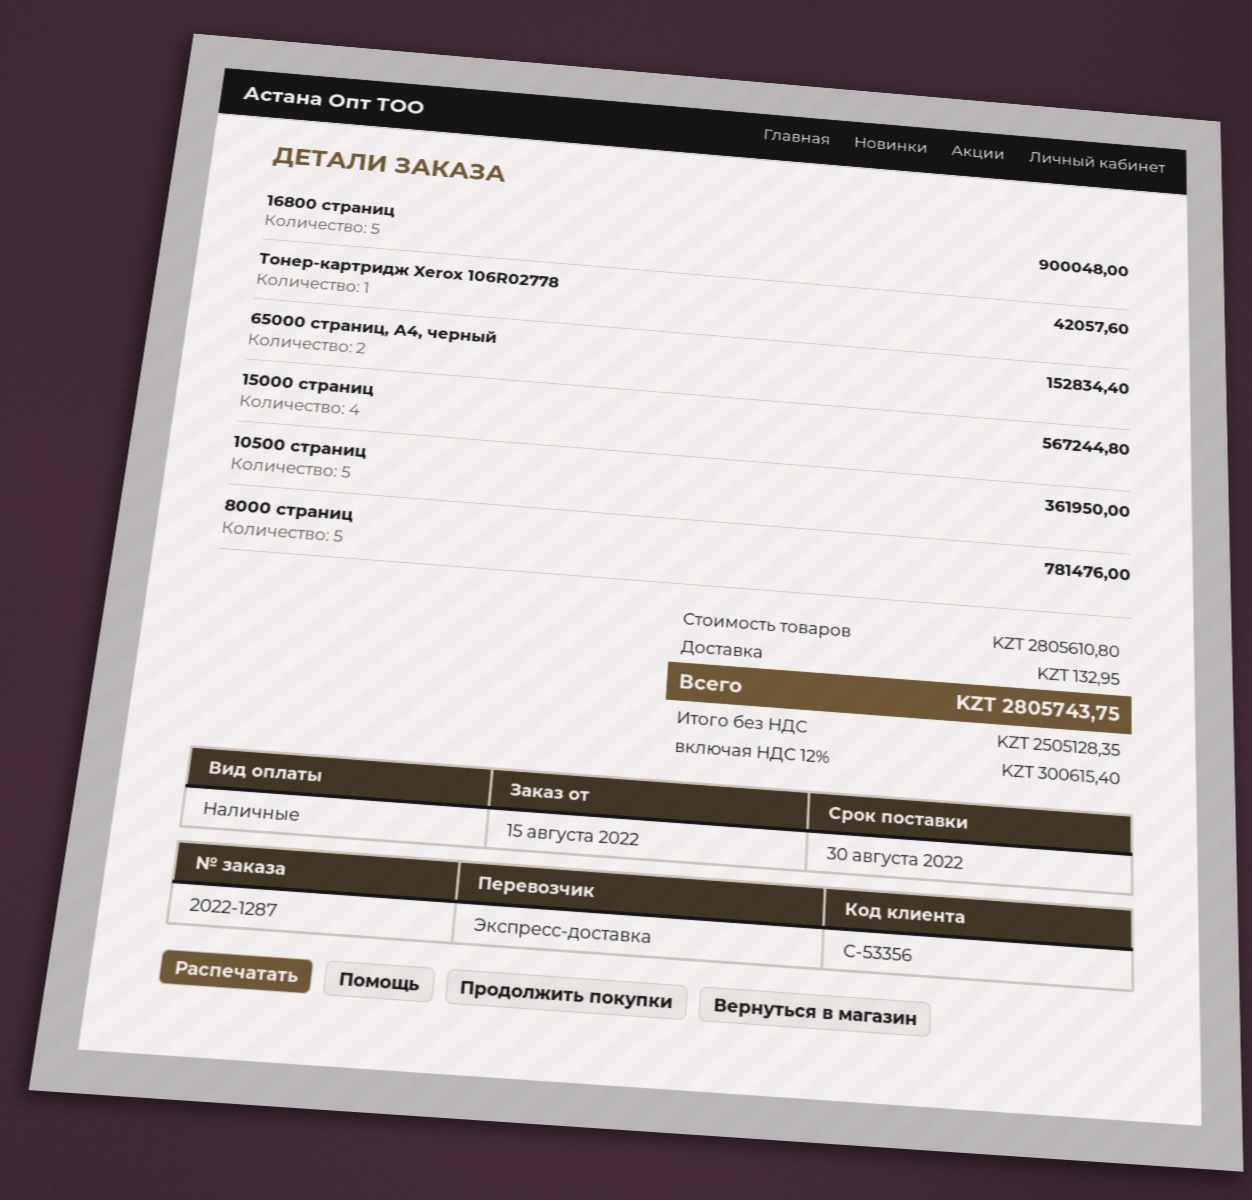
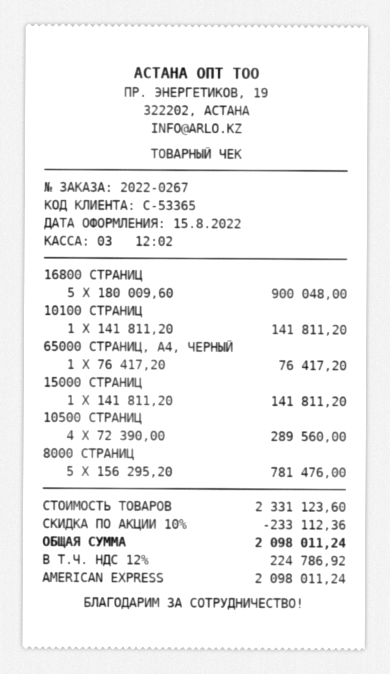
order number: 2022-1287 -> 2022-0267
customer number: C-53356 -> C-53365
payment method: cash -> American Express
Тонер-картридж Xerox 106R02778: 1 for 42057.60 -> none
65000 страниц, А4, черный: 2 for 152834.40 -> 1 for 76417.20
15000 страниц: 4 for 567244.80 -> 1 for 141811.20
10500 страниц: 5 for 361950.00 -> 4 for 289560.00
10100 СТРАНИЦ: none -> 1 for 141811.20
subtotal: 2805610.80 -> 2331123.60
discount: none -> 10% = 233112.36
shipping: 132.95 -> none
tax: 12% = 300615.40 -> 12% = 224786.92
total: 2805743.75 -> 2098011.24

